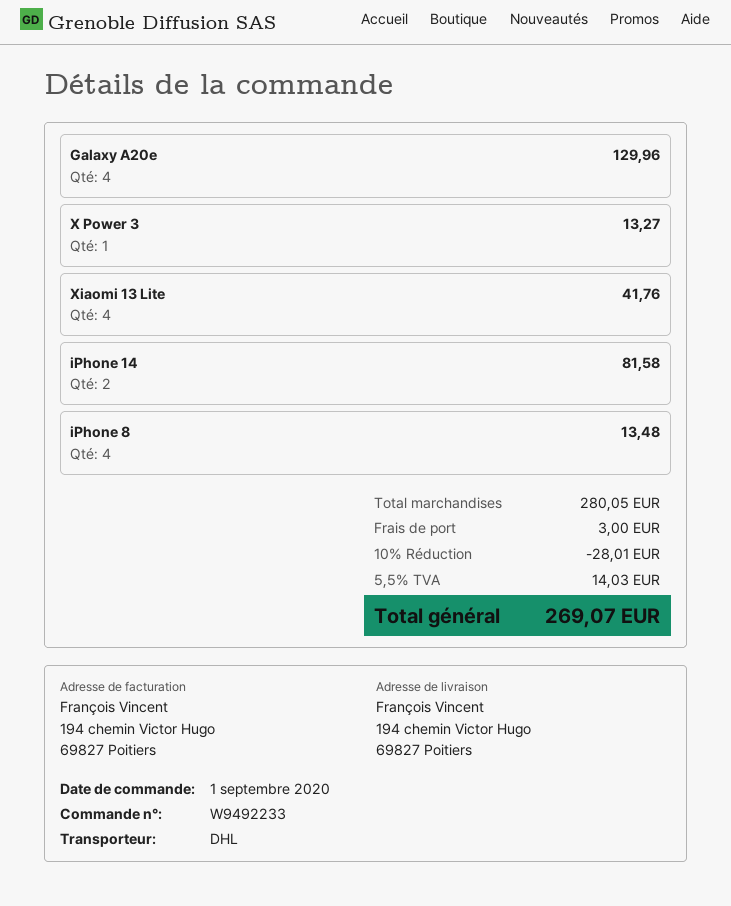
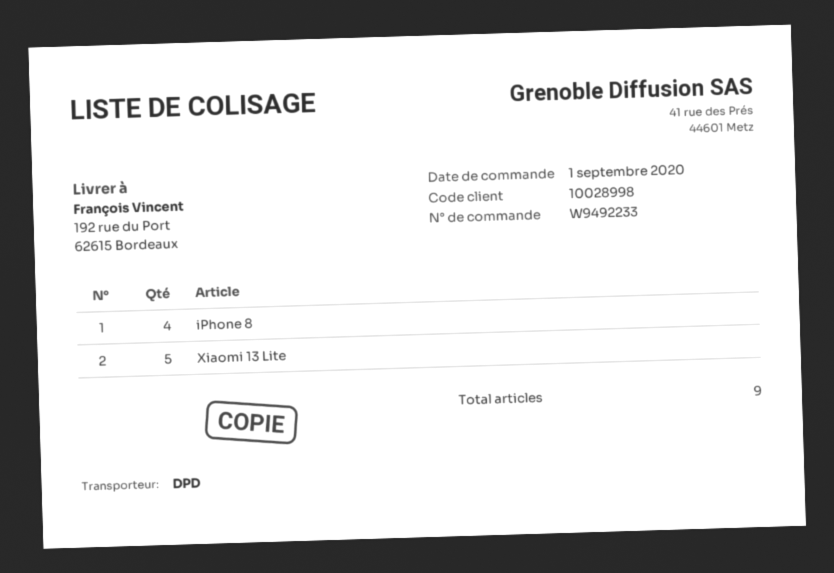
shipping method: DHL -> DPD
ship to: 194 chemin Victor Hugo, 69827 Poitiers -> 192 rue du Port, 62615 Bordeaux
Galaxy A20e: 4 -> none
X Power 3: 1 -> none
Xiaomi 13 Lite: 4 -> 5
iPhone 14: 2 -> none

